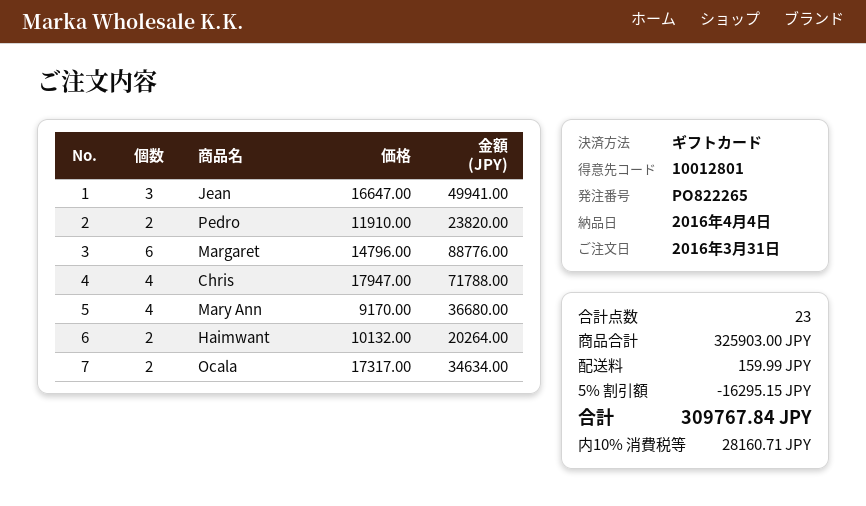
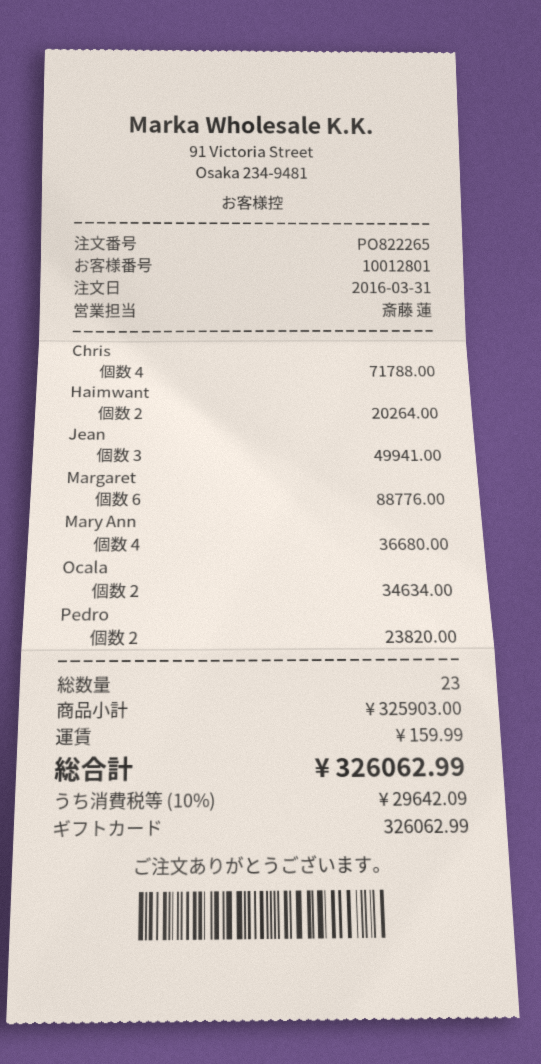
discount: 5% = 16295.15 -> none
tax: 10% = 28160.71 -> 10% = 29642.09
total: 309767.84 -> 326062.99

